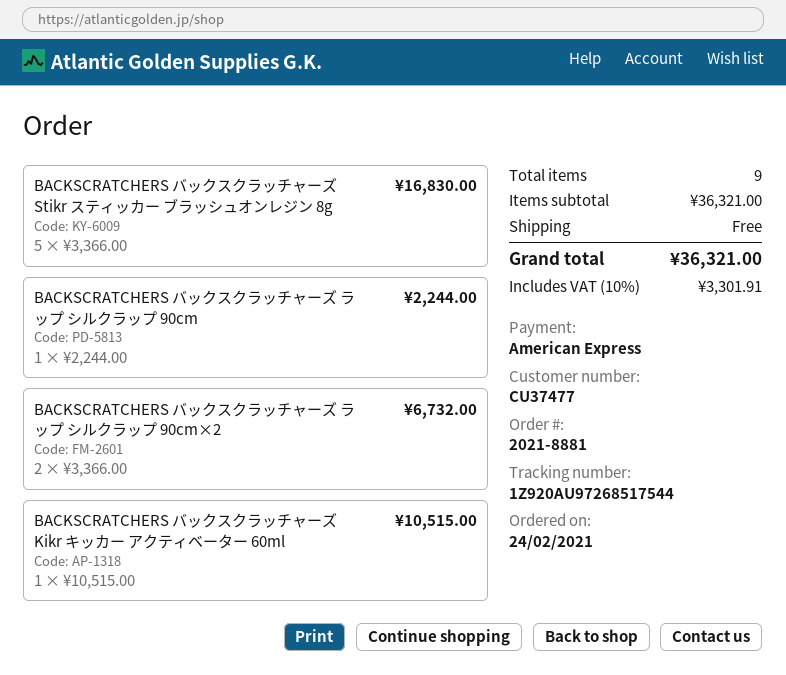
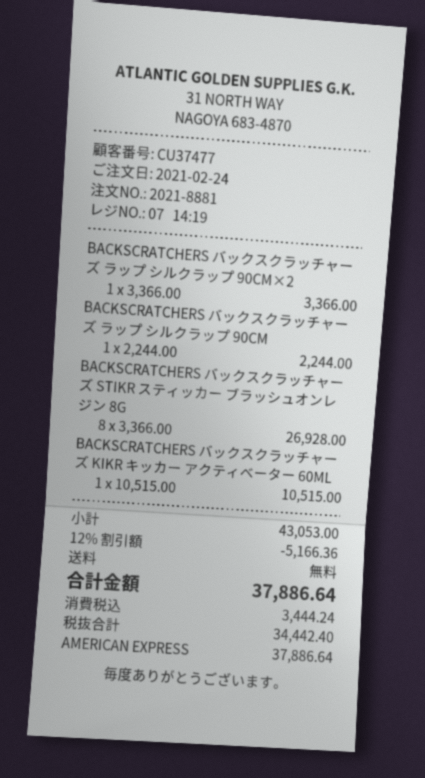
BACKSCRATCHERS バックスクラッチャーズ Stikr スティッカー ブラッシュオンレジン 8g: 5 x 3366.00 = 16830.00 -> 8 x 3366.00 = 26928.00
BACKSCRATCHERS バックスクラッチャーズ ラップ シルクラップ 90cm×2: 2 x 3366.00 = 6732.00 -> 1 x 3366.00 = 3366.00
subtotal: 36321.00 -> 43053.00
discount: none -> 12% = 5166.36
tax: 3301.91 -> 3444.24
total: 36321.00 -> 37886.64

